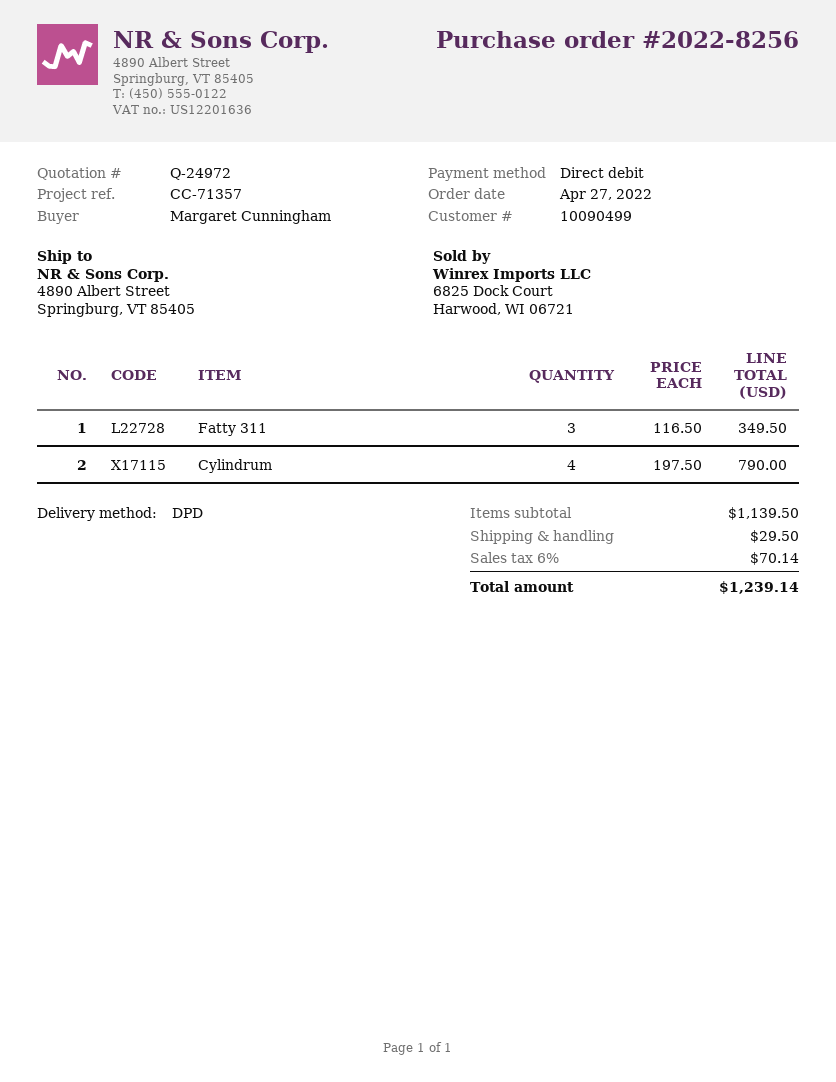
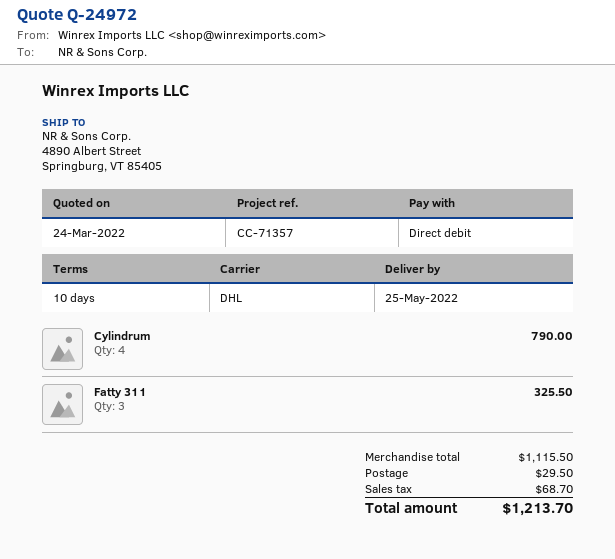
shipping method: DPD -> DHL
Fatty 311: 3 for 349.50 -> 3 for 325.50
subtotal: 1139.50 -> 1115.50
tax: 70.14 -> 68.70
total: 1239.14 -> 1213.70

